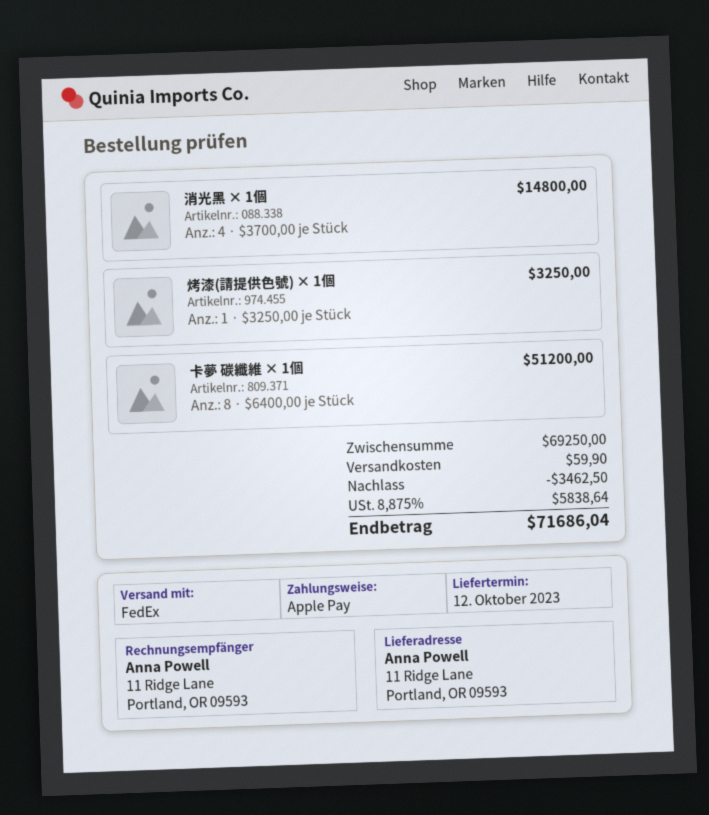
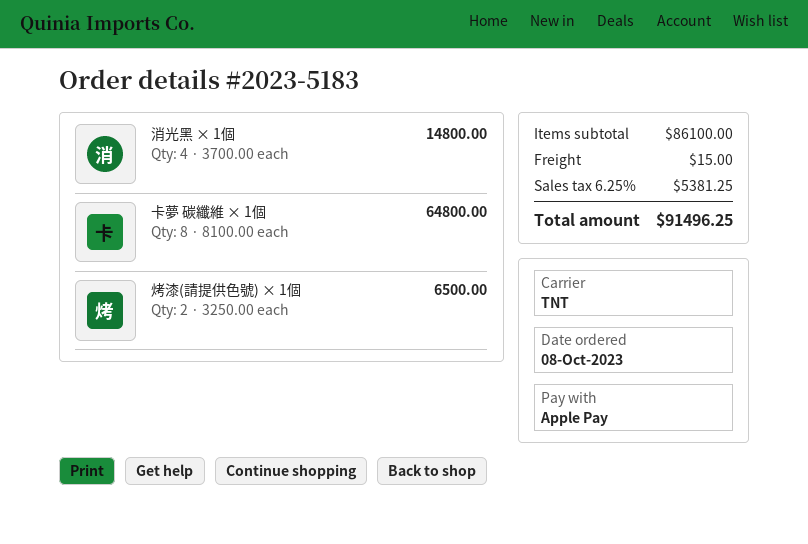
shipping method: FedEx -> TNT
烤漆(請提供色號) × 1個: 1 x 3250.00 = 3250.00 -> 2 x 3250.00 = 6500.00
卡夢 碳纖維 × 1個: 8 x 6400.00 = 51200.00 -> 8 x 8100.00 = 64800.00
subtotal: 69250.00 -> 86100.00
discount: 3462.50 -> none
shipping: 59.90 -> 15.00
tax: 8.875% = 5838.64 -> 6.25% = 5381.25
total: 71686.04 -> 91496.25

